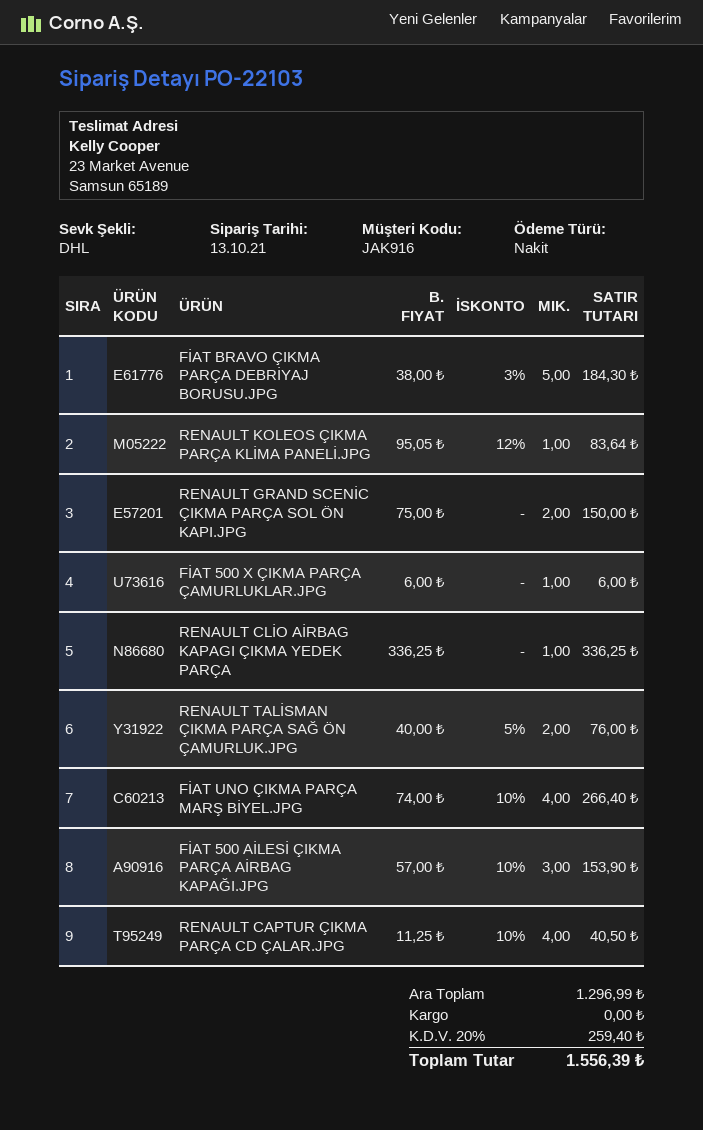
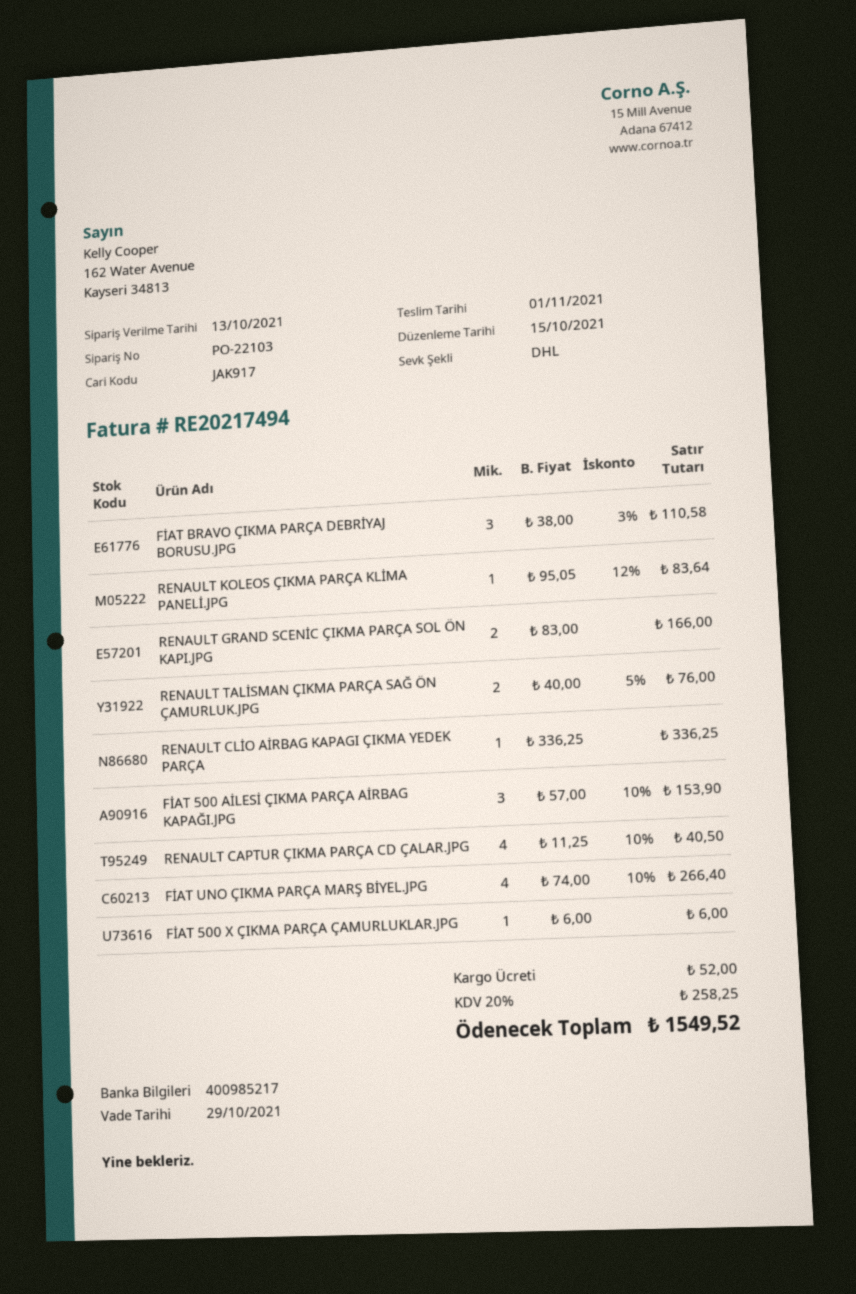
customer number: JAK916 -> JAK917
FİAT BRAVO ÇIKMA PARÇA DEBRİYAJ BORUSU.JPG: 5 x 38.00 - 3% = 184.30 -> 3 x 38.00 - 3% = 110.58
RENAULT GRAND SCENİC ÇIKMA PARÇA SOL ÖN KAPI.JPG: 2 x 75.00 = 150.00 -> 2 x 83.00 = 166.00
shipping: 0.00 -> 52.00
tax: 20% = 259.40 -> 20% = 258.25
total: 1556.39 -> 1549.52

